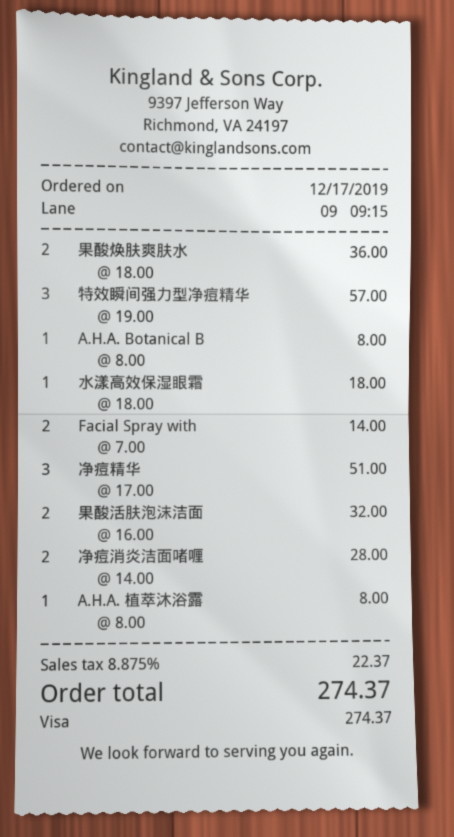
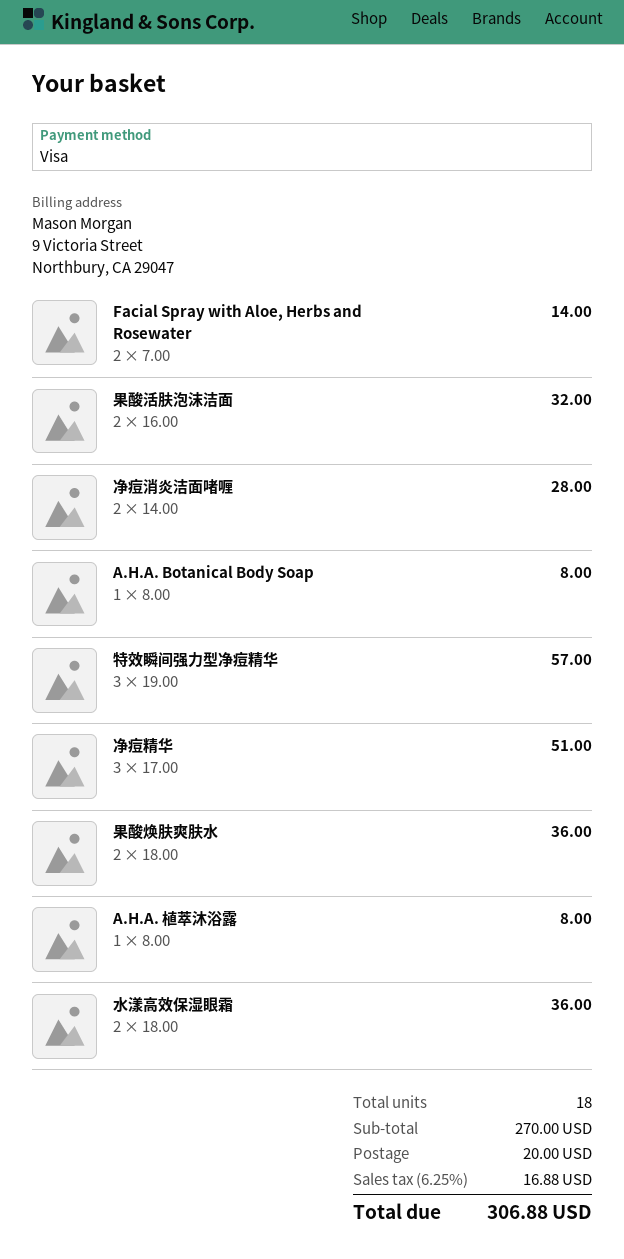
水漾高效保湿眼霜: 1 x 18.00 = 18.00 -> 2 x 18.00 = 36.00
shipping: none -> 20.00
tax: 8.875% = 22.37 -> 6.25% = 16.88
total: 274.37 -> 306.88

